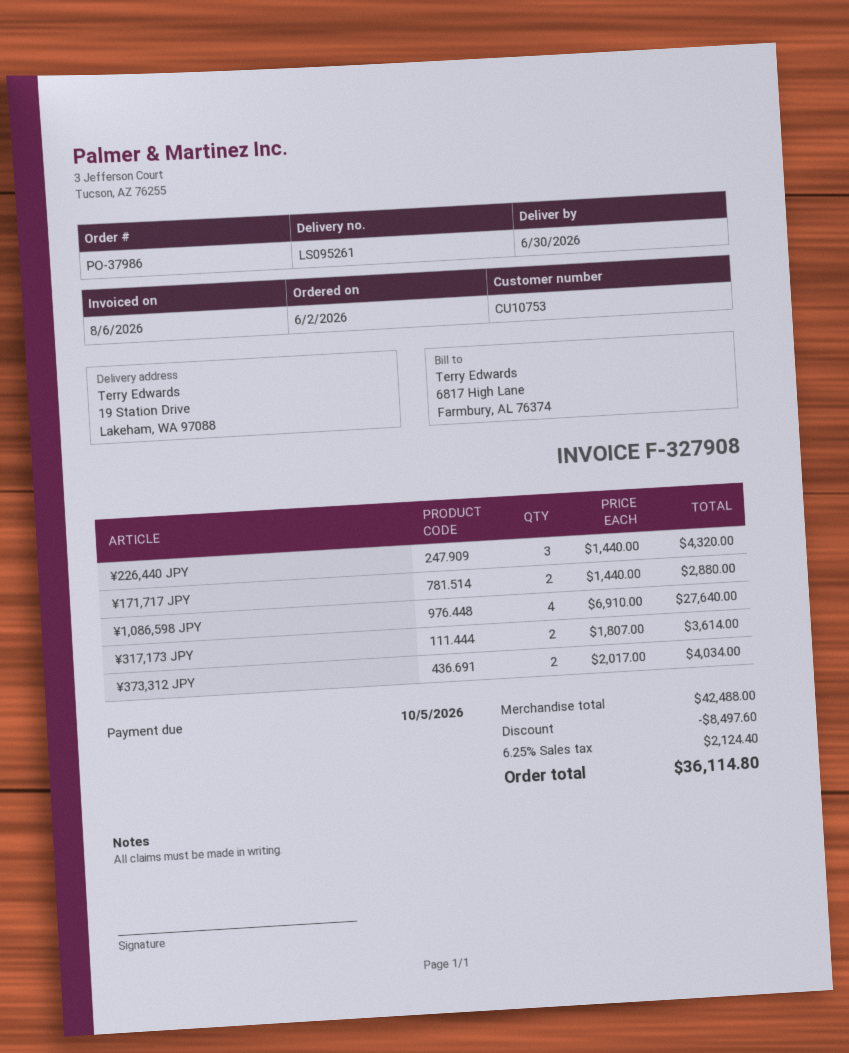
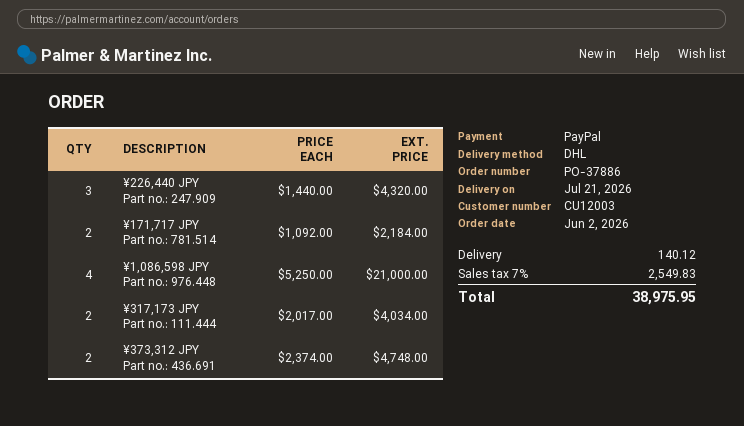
order number: PO-37986 -> PO-37886
delivery date: 2026-06-30 -> 2026-07-21
customer number: CU10753 -> CU12003
¥171,717 JPY: 2 x 1440.00 = 2880.00 -> 2 x 1092.00 = 2184.00
¥1,086,598 JPY: 4 x 6910.00 = 27640.00 -> 4 x 5250.00 = 21000.00
¥317,173 JPY: 2 x 1807.00 = 3614.00 -> 2 x 2017.00 = 4034.00
¥373,312 JPY: 2 x 2017.00 = 4034.00 -> 2 x 2374.00 = 4748.00
discount: 8497.60 -> none
shipping: none -> 140.12
tax: 6.25% = 2124.40 -> 7% = 2549.83
total: 36114.80 -> 38975.95

